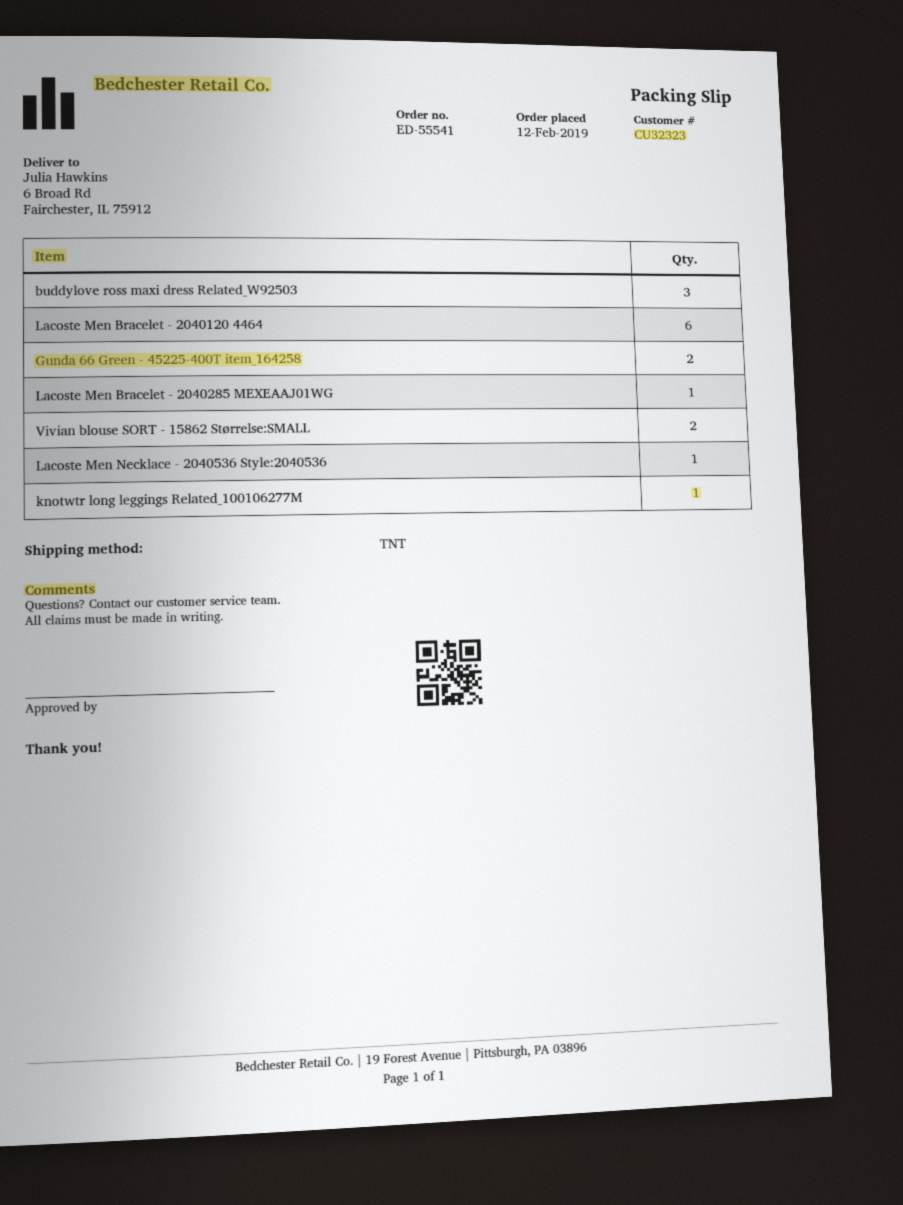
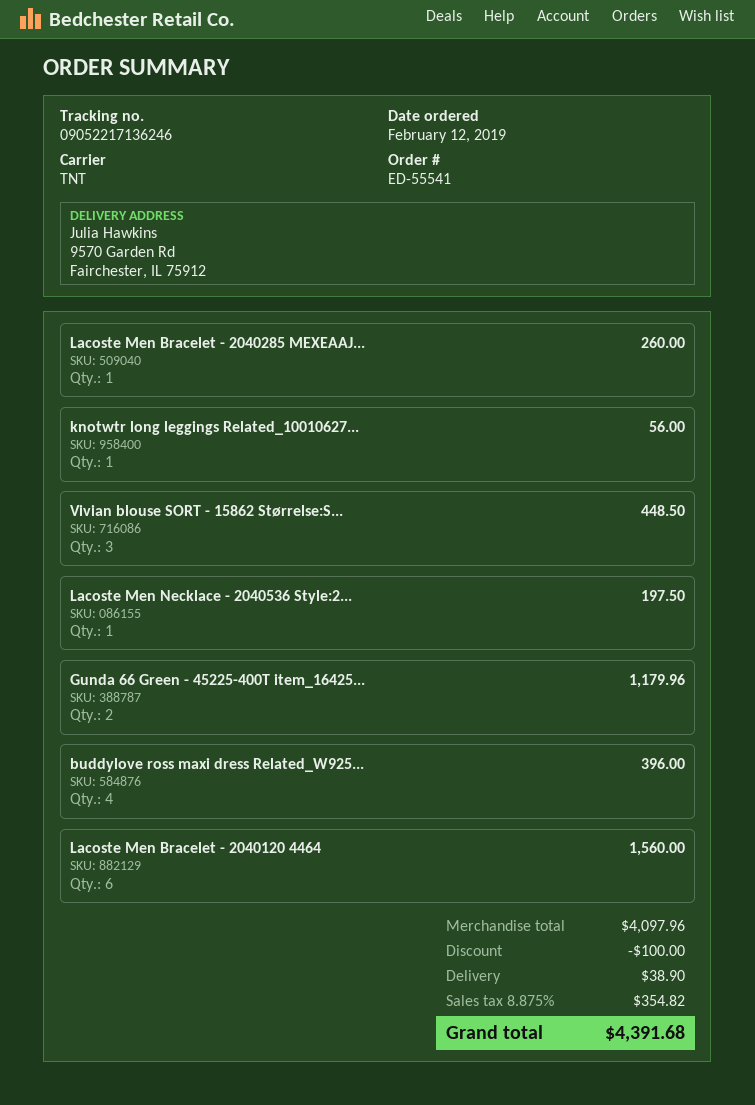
ship to: 6 Broad Rd, Fairchester, IL 75912 -> 9570 Garden Rd, Fairchester, IL 75912
buddylove ross maxi dress Related_W92503: 3 -> 4
Vivian blouse SORT - 15862 Størrelse:SMALL: 2 -> 3

